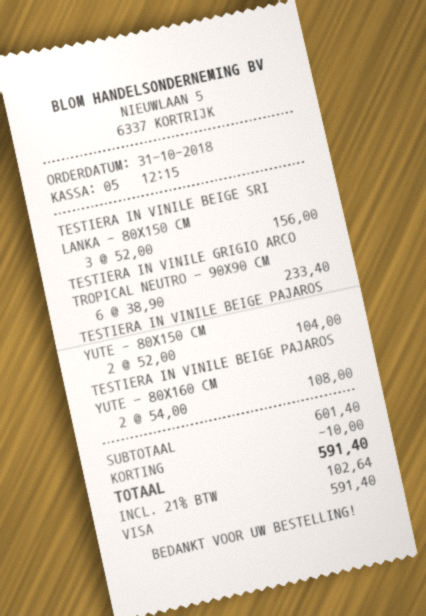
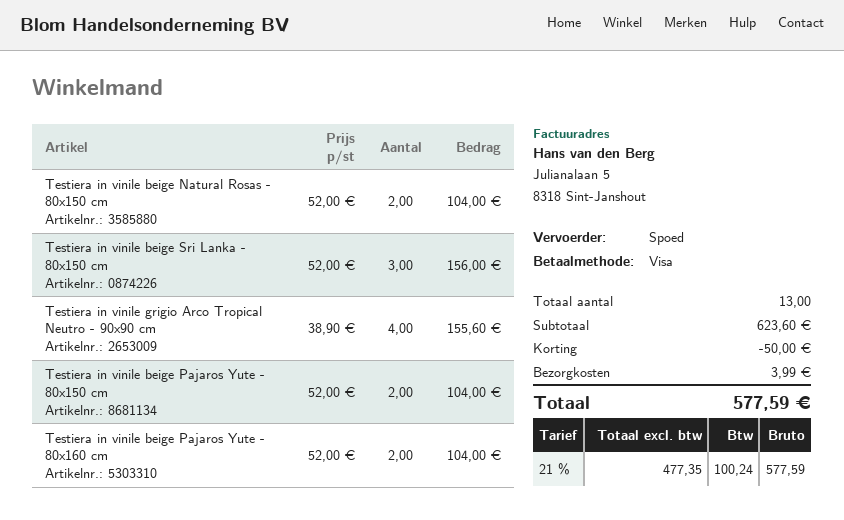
TESTIERA IN VINILE GRIGIO ARCO TROPICAL NEUTRO - 90X90 CM: 6 x 38.90 = 233.40 -> 4 x 38.90 = 155.60
TESTIERA IN VINILE BEIGE PAJAROS YUTE - 80X160 CM: 2 x 54.00 = 108.00 -> 2 x 52.00 = 104.00
Testiera in vinile beige Natural Rosas - 80x150 cm: none -> 2 x 52.00 = 104.00
subtotal: 601.40 -> 623.60
discount: 10.00 -> 50.00
shipping: none -> 3.99
tax: 21% = 102.64 -> 21% = 100.24
total: 591.40 -> 577.59

